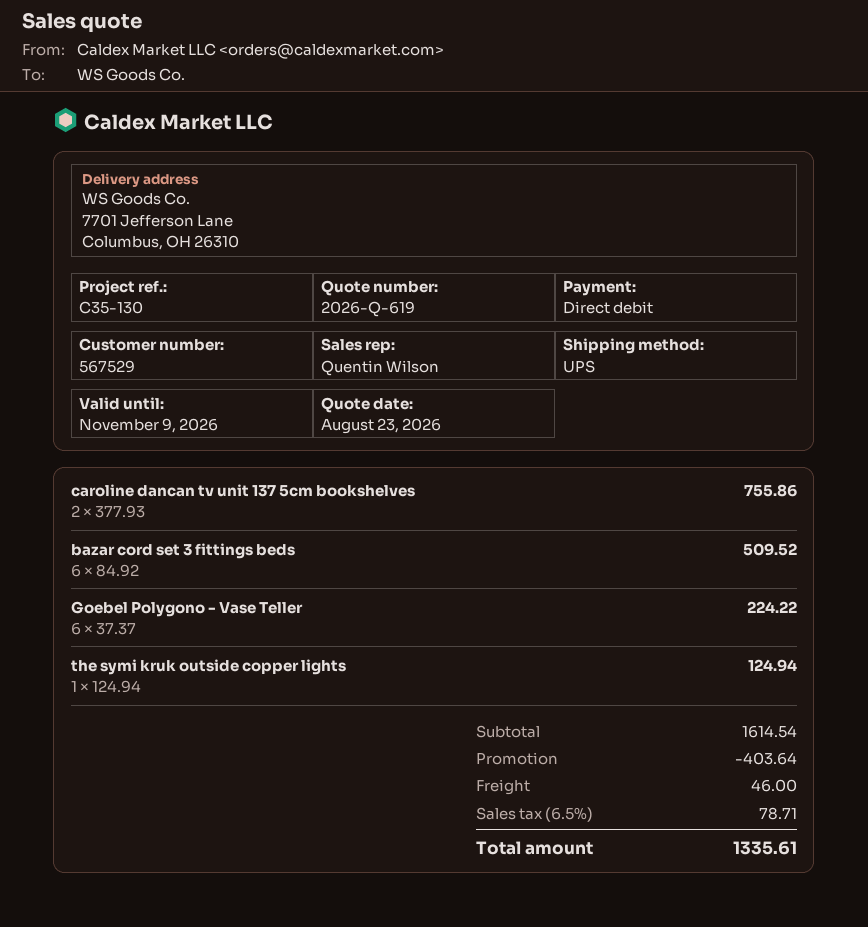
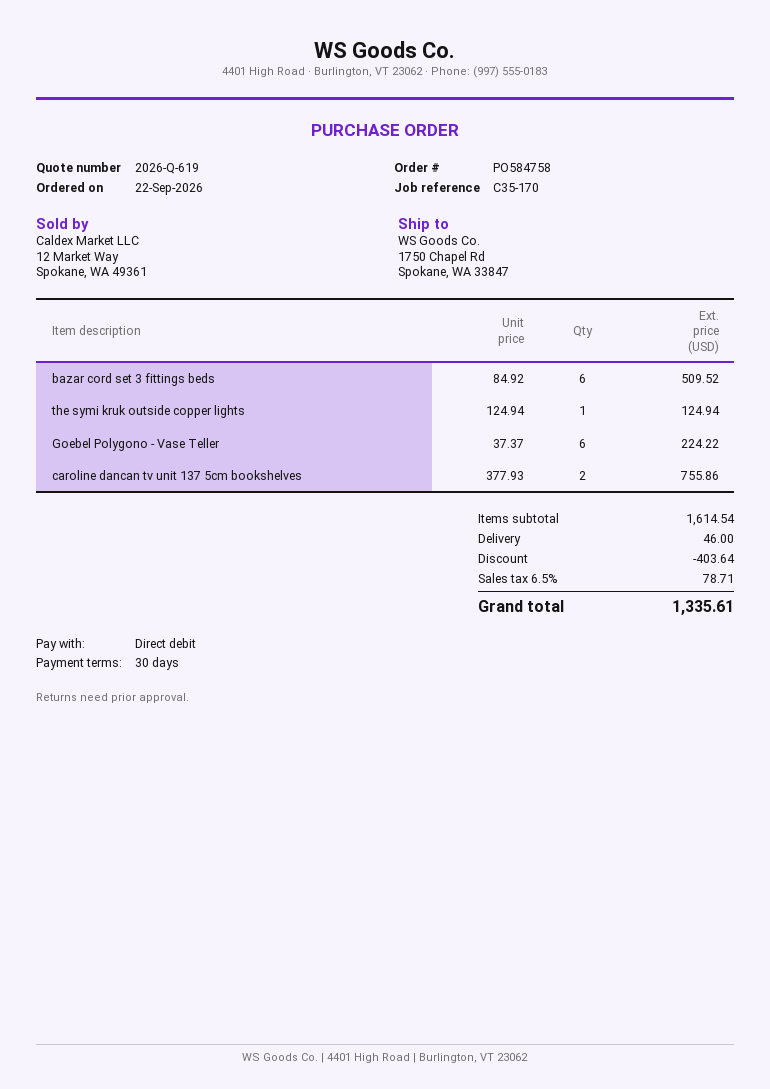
reference: C35-130 -> C35-170
ship to: 7701 Jefferson Lane, Columbus, OH 26310 -> 1750 Chapel Rd, Spokane, WA 33847

